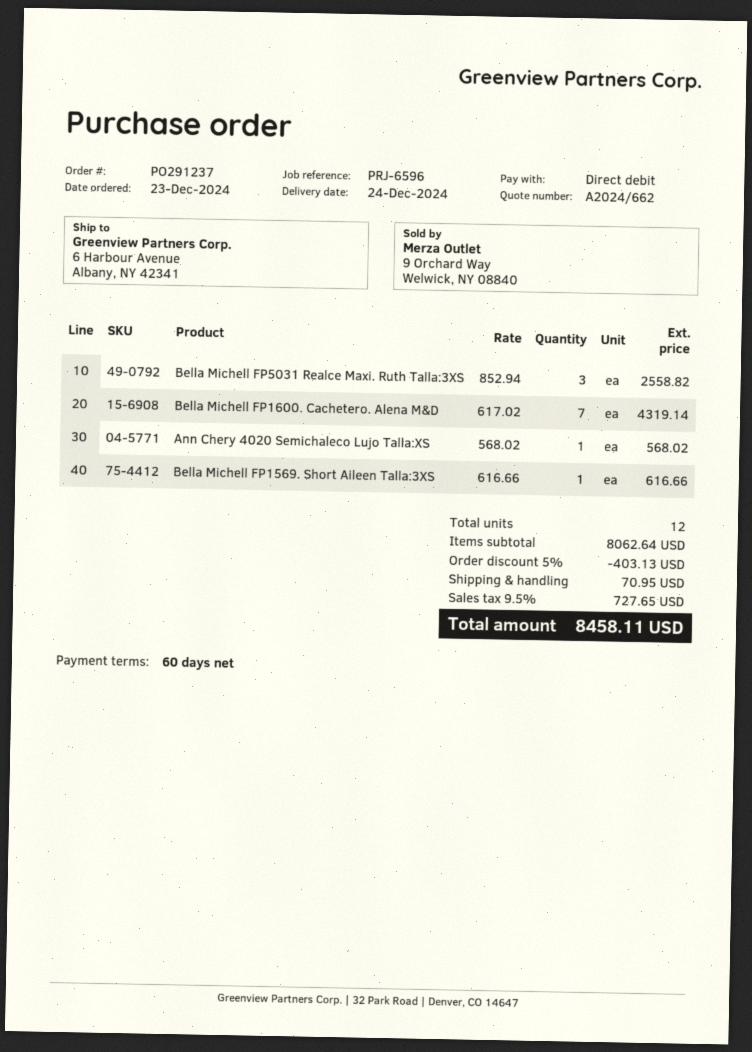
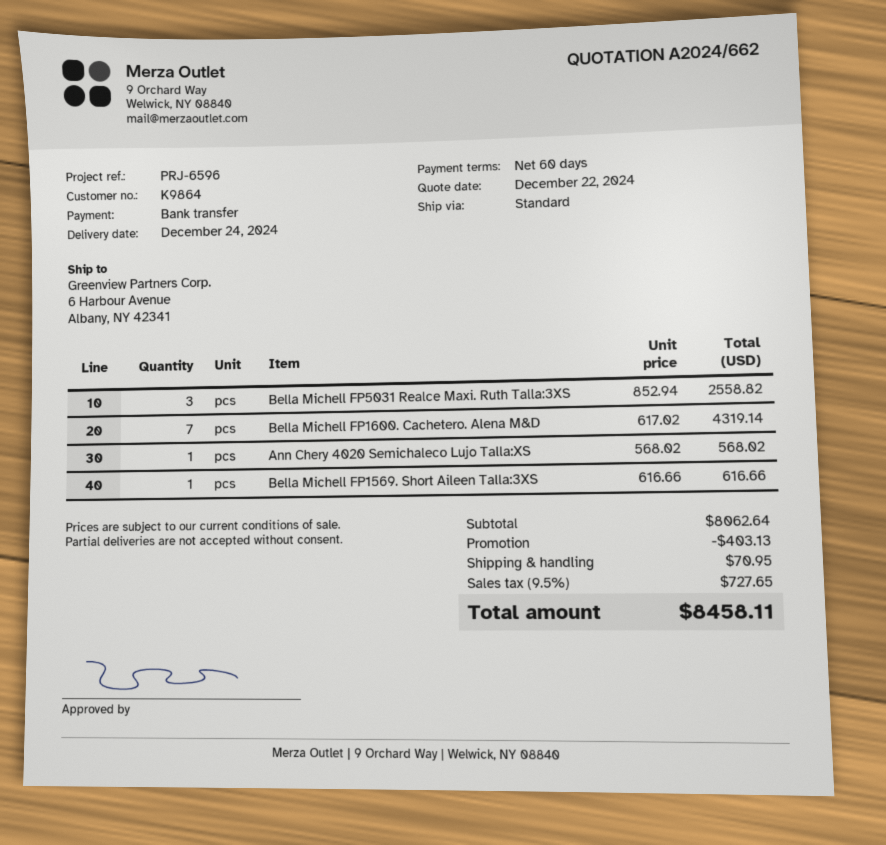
payment method: direct debit -> bank transfer

